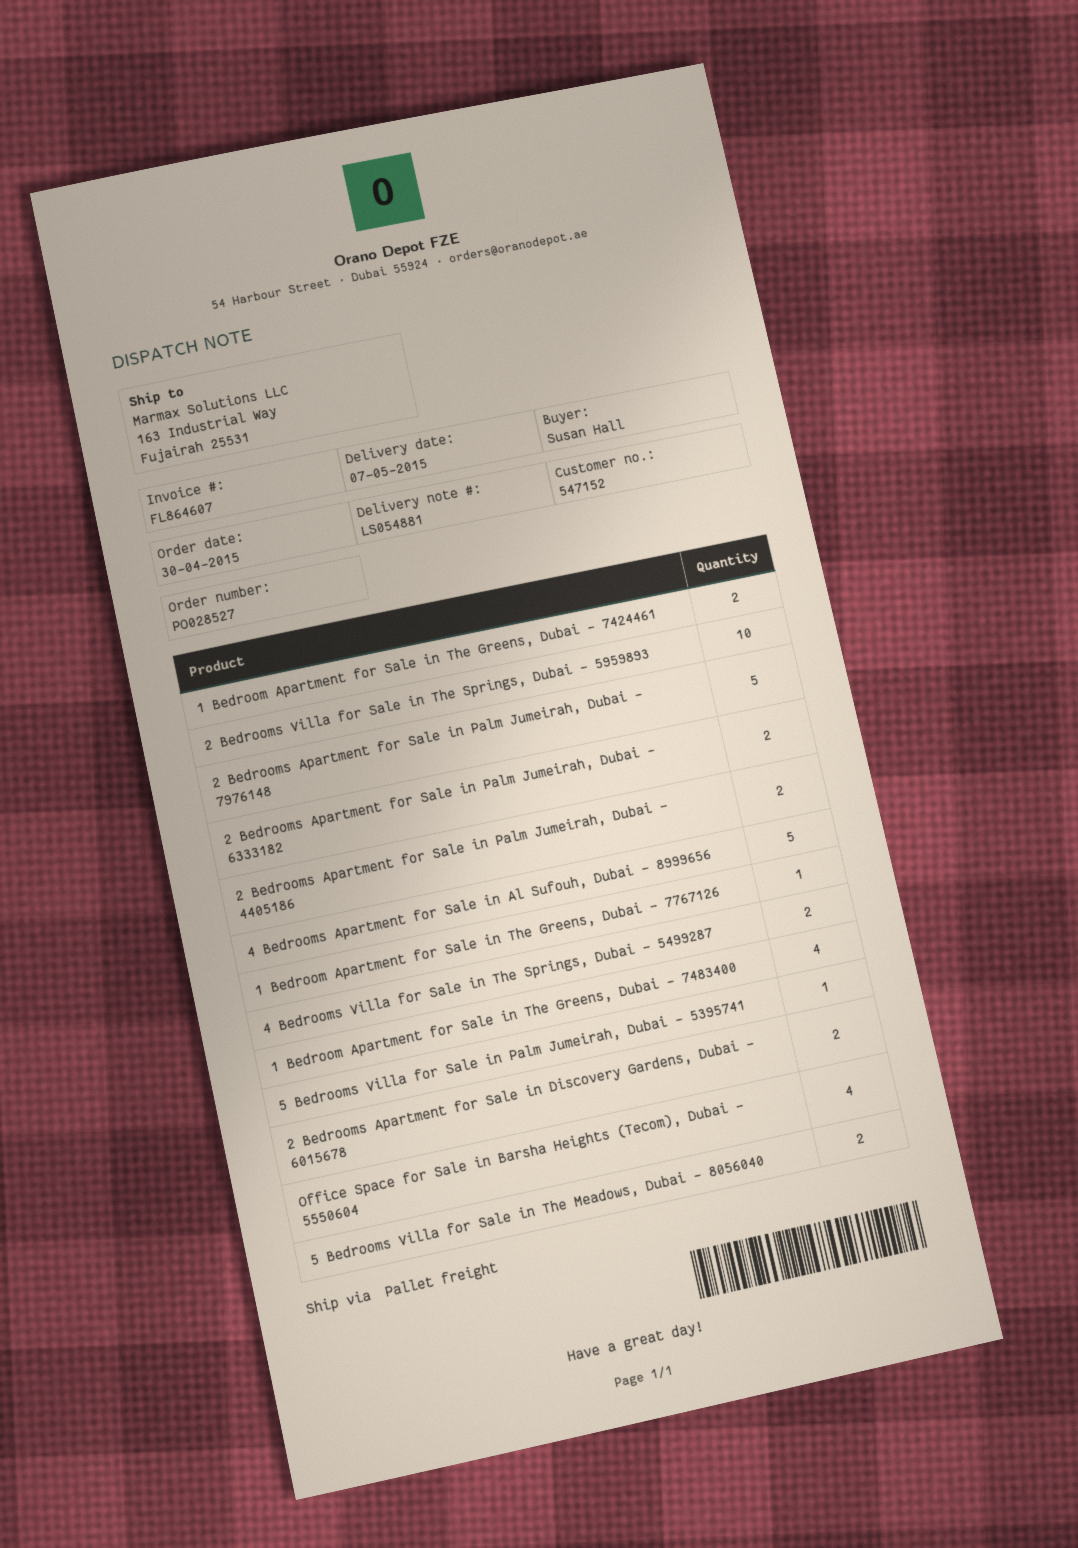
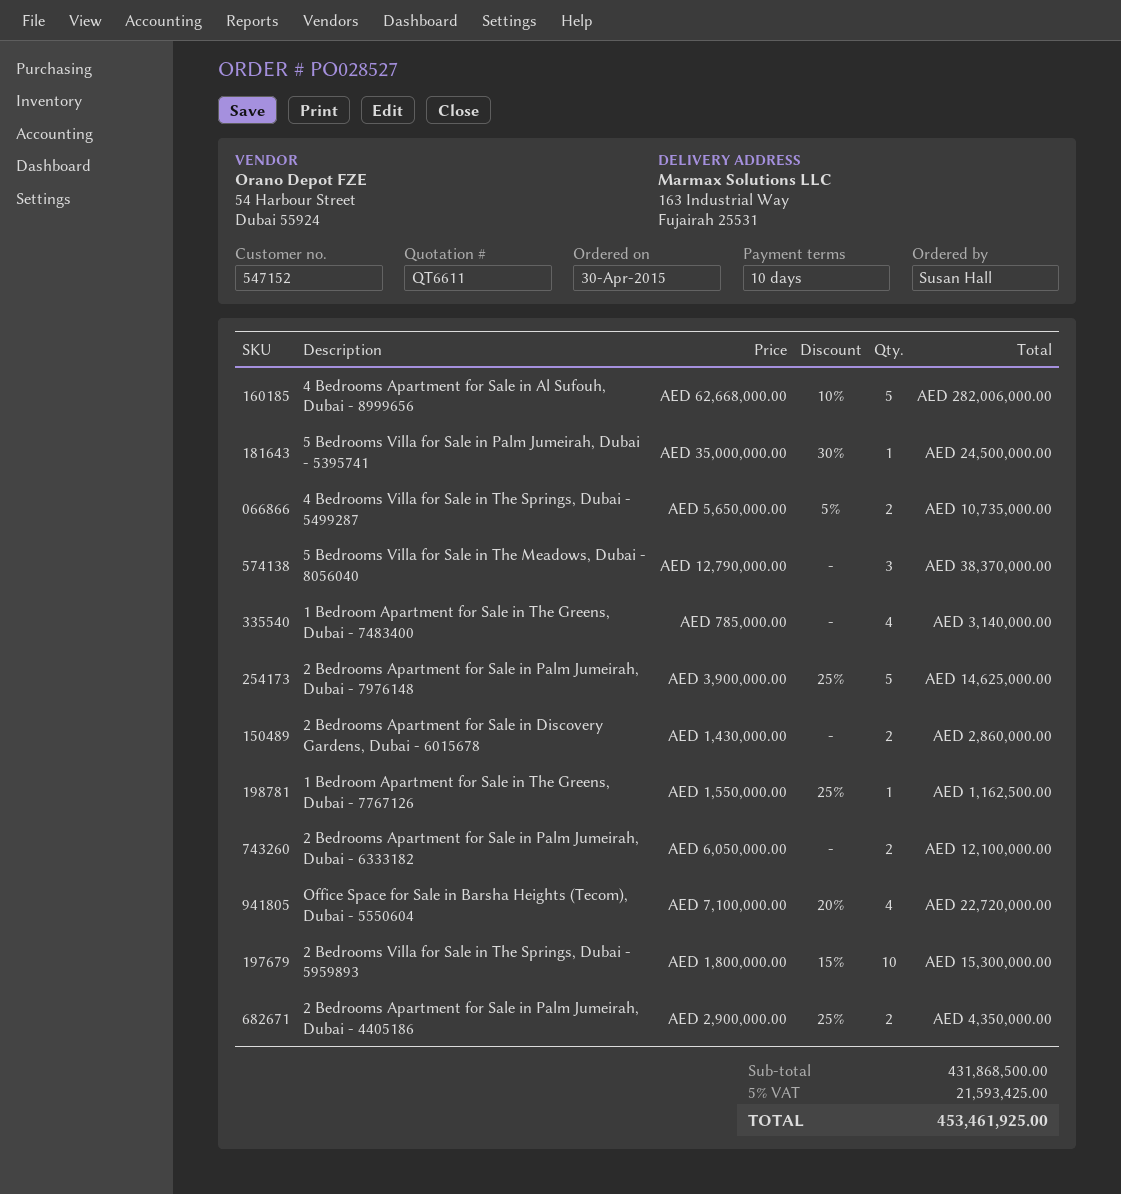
1 Bedroom Apartment for Sale in The Greens, Dubai - 7424461: 2 -> none
5 Bedrooms Villa for Sale in The Meadows, Dubai - 8056040: 2 -> 3

